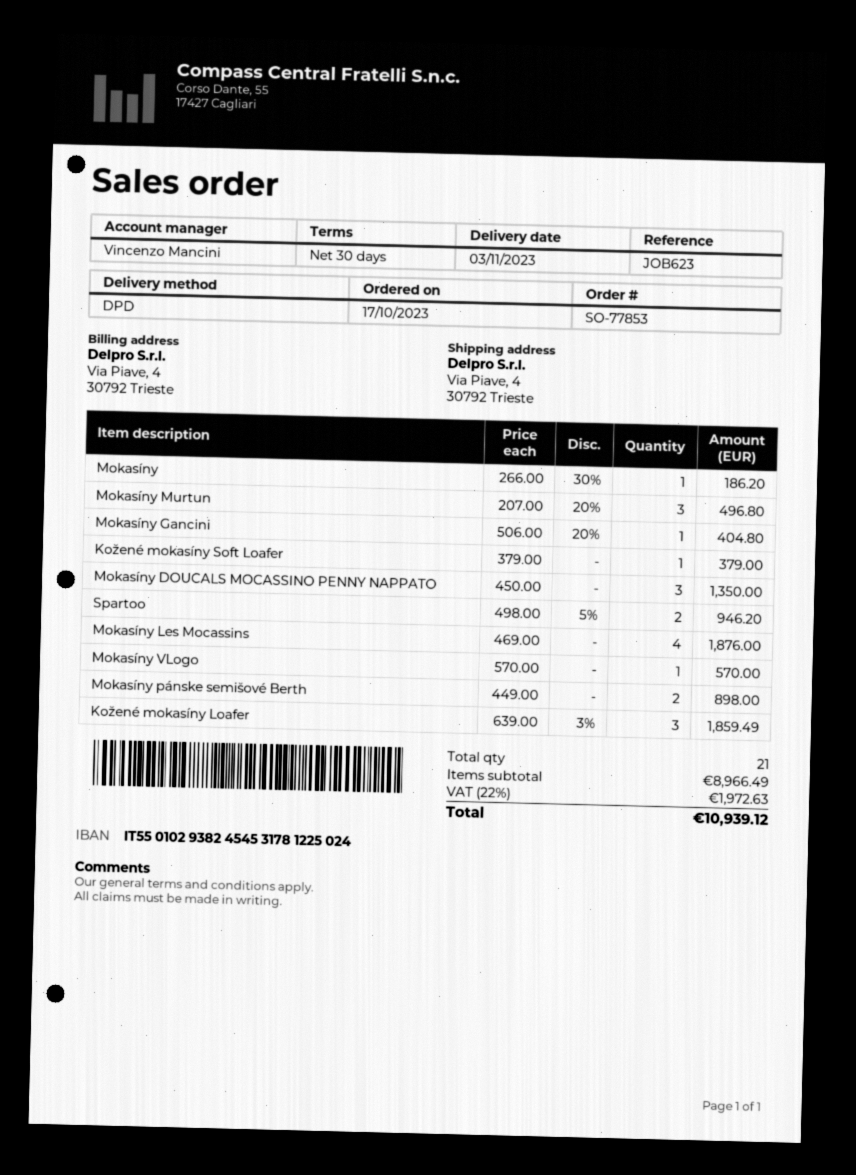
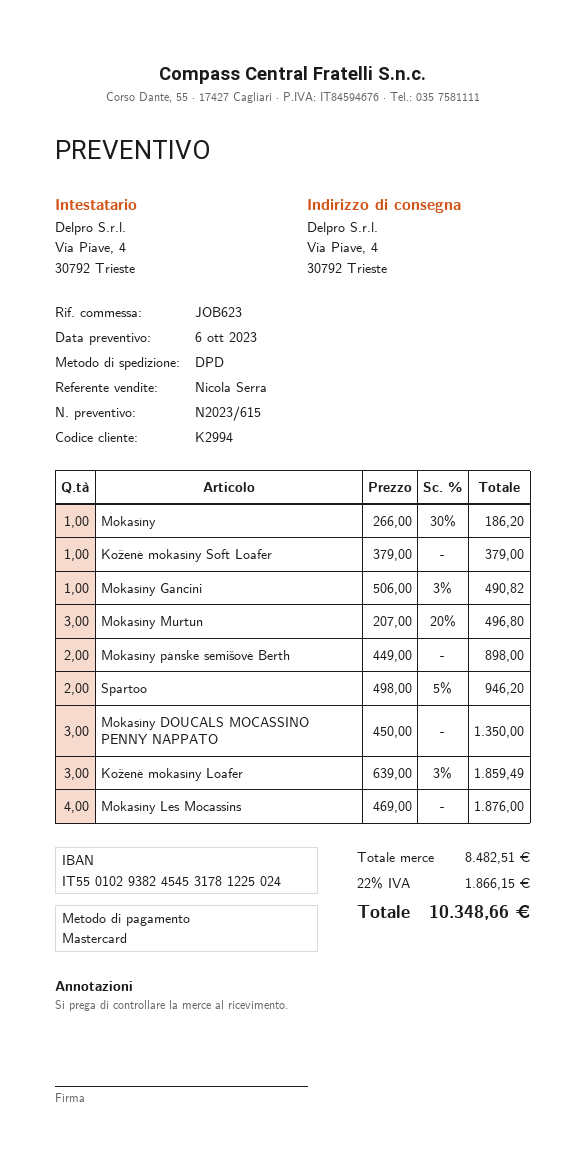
sales rep: Vincenzo Mancini -> Nicola Serra
Mokasíny Gancini: 1 x 506.00 - 20% = 404.80 -> 1 x 506.00 - 3% = 490.82
Mokasíny VLogo: 1 x 570.00 = 570.00 -> none
subtotal: 8966.49 -> 8482.51
tax: 22% = 1972.63 -> 22% = 1866.15
total: 10939.12 -> 10348.66

